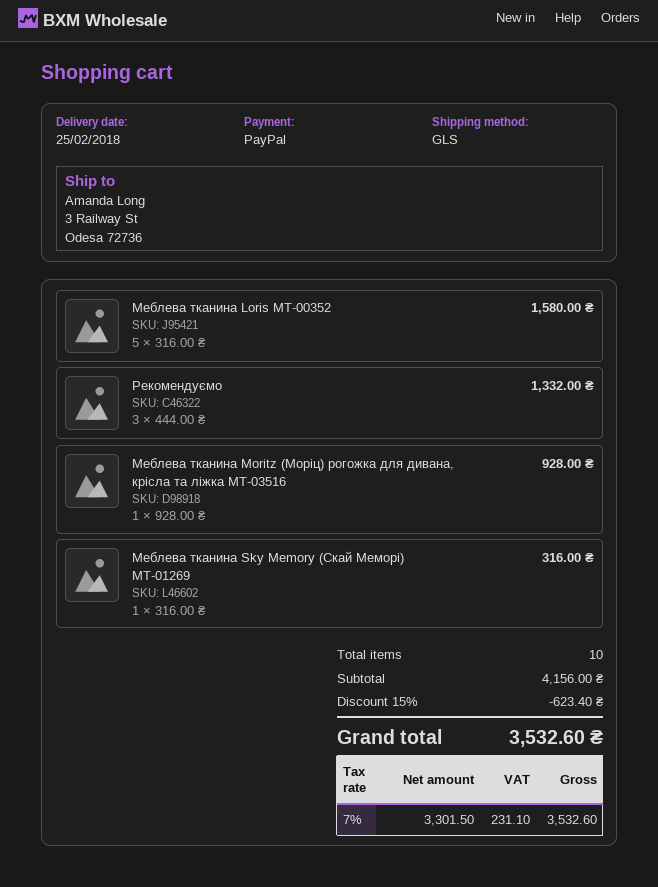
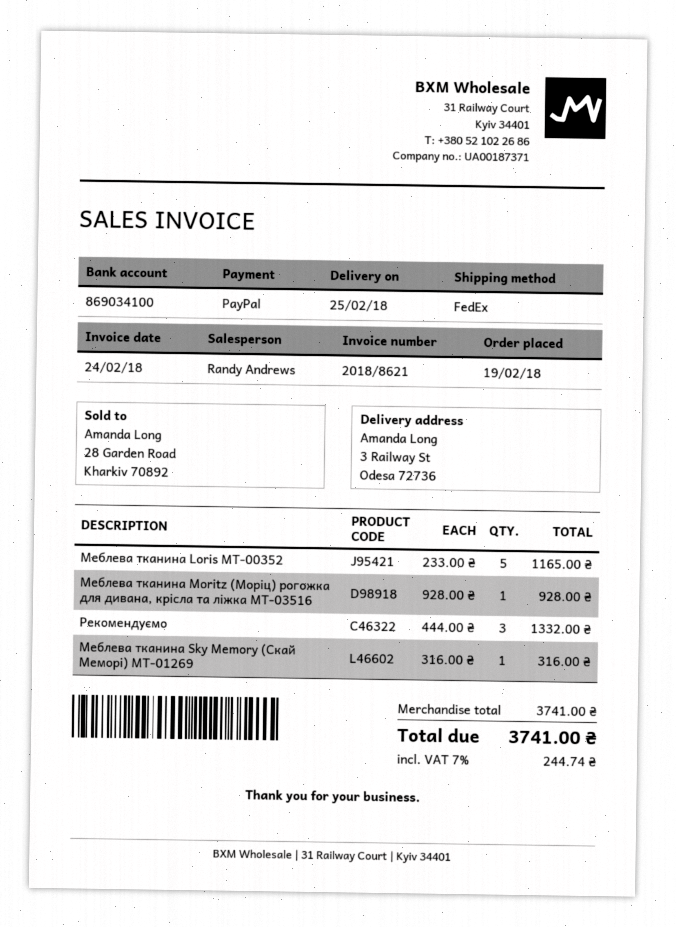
shipping method: GLS -> FedEx
Меблева тканина Loris MT-00352: 5 x 316.00 = 1580.00 -> 5 x 233.00 = 1165.00
subtotal: 4156.00 -> 3741.00
discount: 15% = 623.40 -> none
tax: 7% = 231.10 -> 7% = 244.74
total: 3532.60 -> 3741.00

